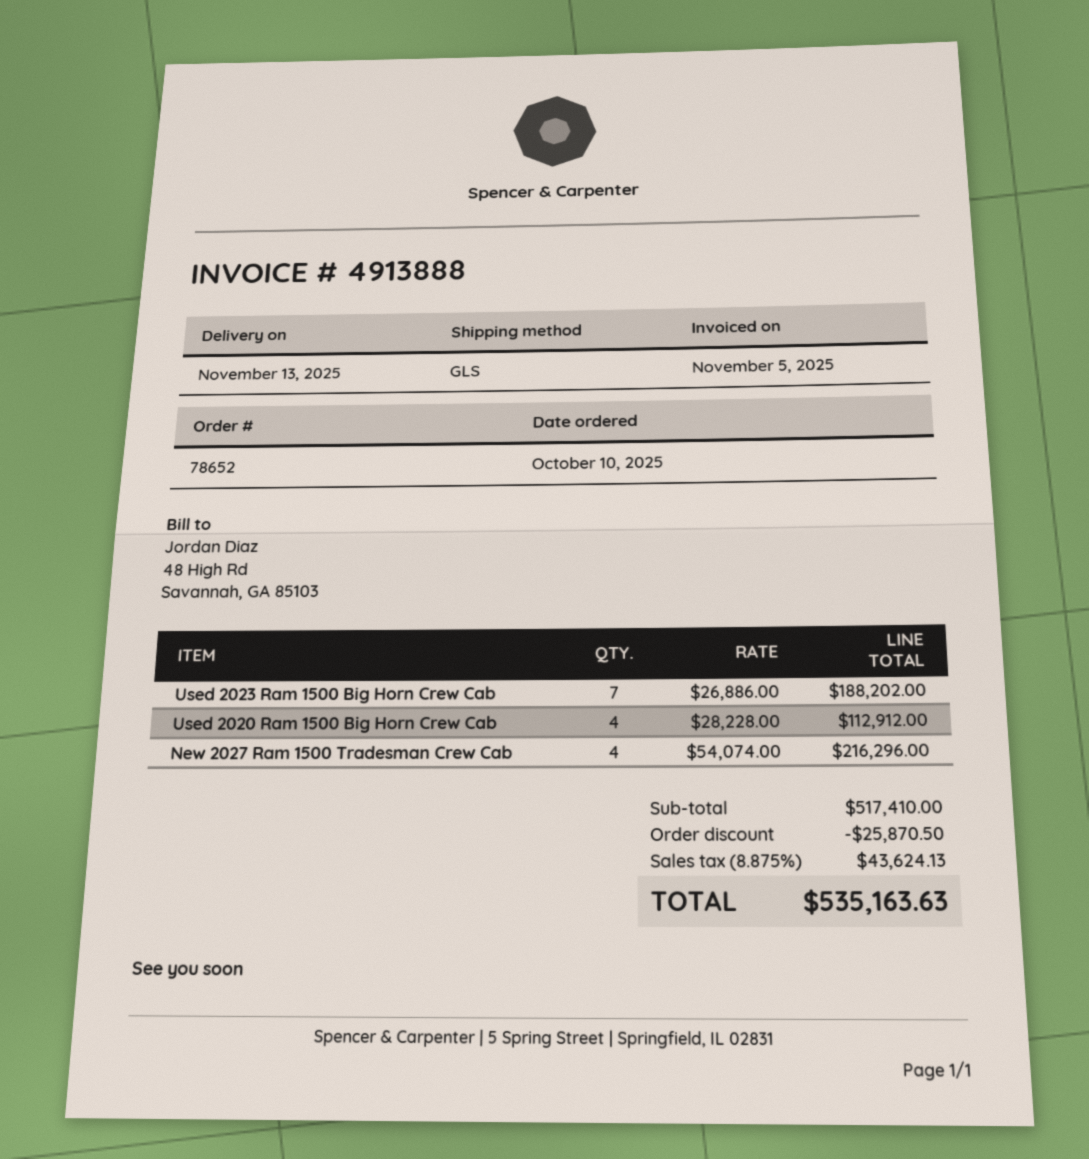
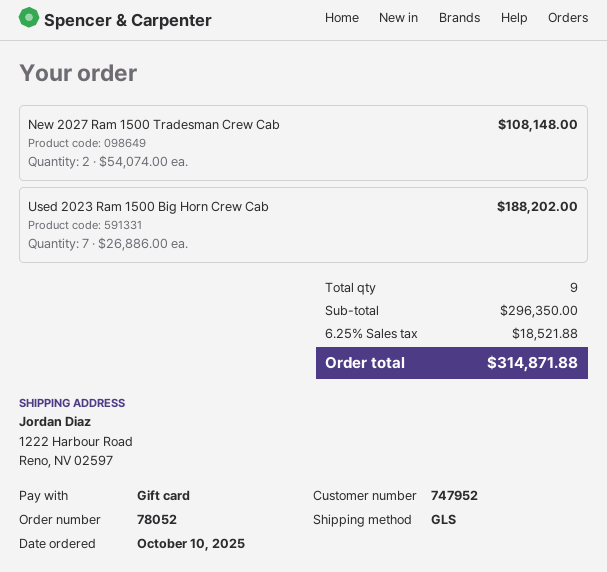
order number: 78652 -> 78052
Used 2020 Ram 1500 Big Horn Crew Cab: 4 x 28228.00 = 112912.00 -> none
New 2027 Ram 1500 Tradesman Crew Cab: 4 x 54074.00 = 216296.00 -> 2 x 54074.00 = 108148.00
subtotal: 517410.00 -> 296350.00
discount: 25870.50 -> none
tax: 8.875% = 43624.13 -> 6.25% = 18521.88
total: 535163.63 -> 314871.88

